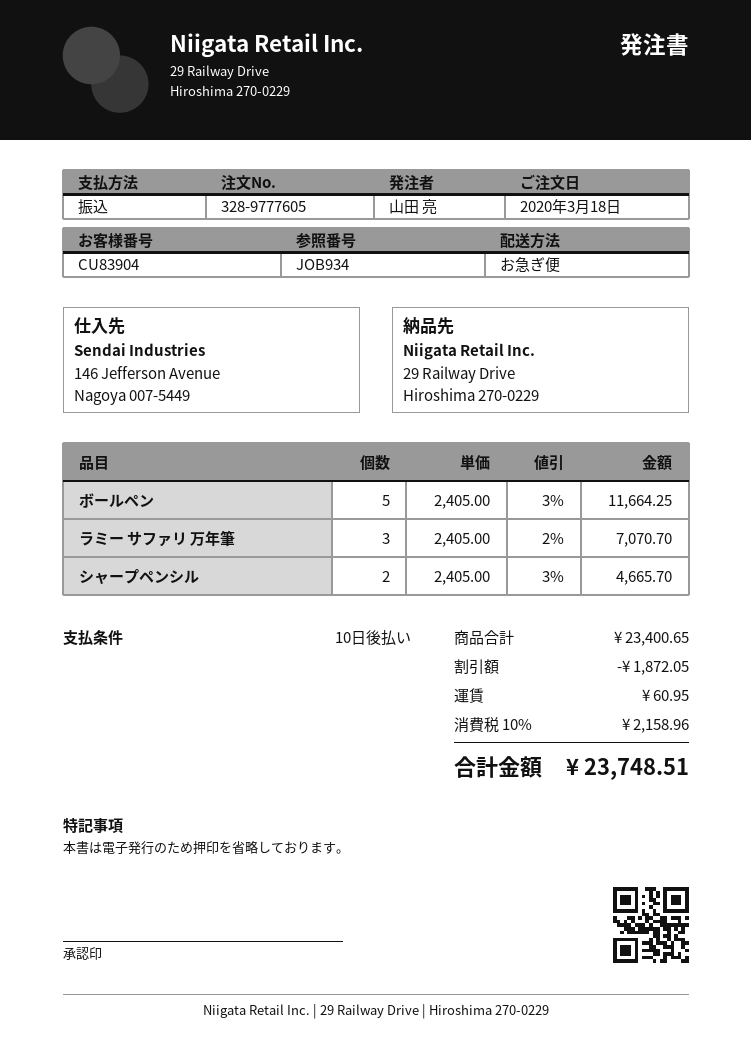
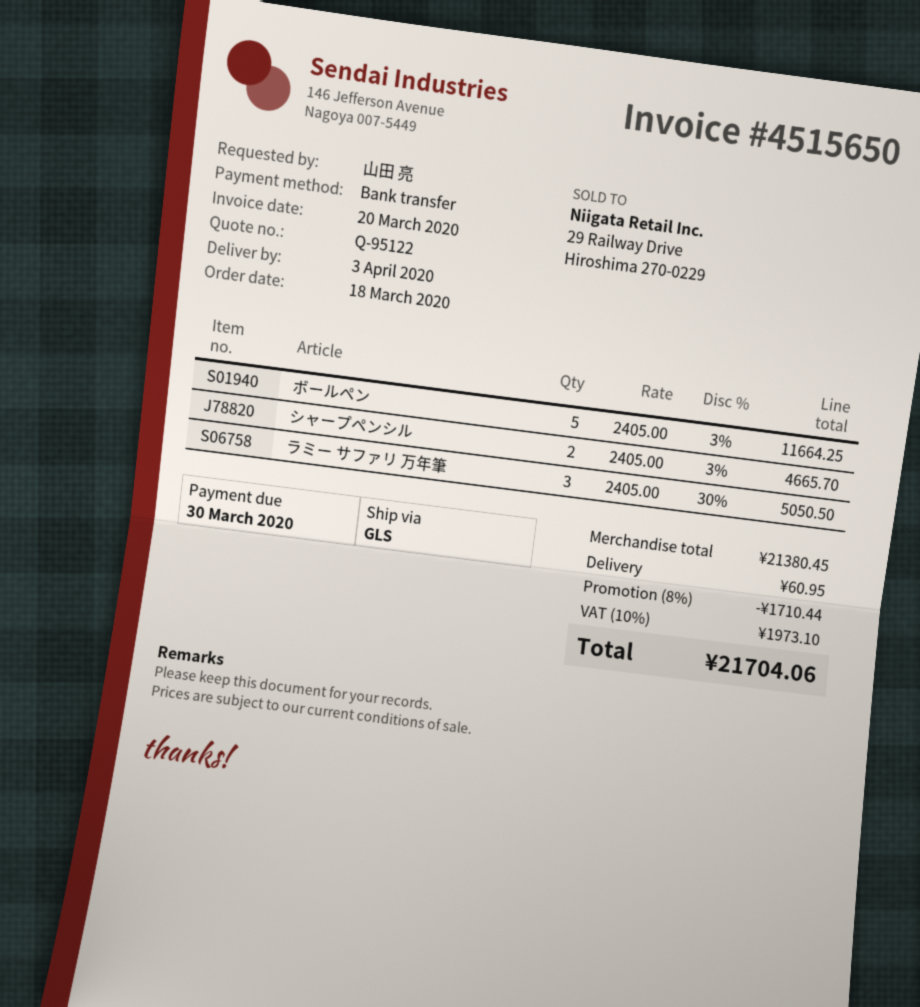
shipping method: express -> GLS
ラミー サファリ 万年筆: 3 x 2405.00 - 2% = 7070.70 -> 3 x 2405.00 - 30% = 5050.50
subtotal: 23400.65 -> 21380.45
discount: 1872.05 -> 1710.44
tax: 10% = 2158.96 -> 10% = 1973.10
total: 23748.51 -> 21704.06

